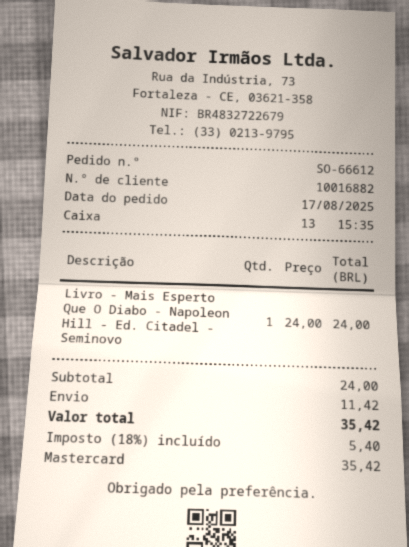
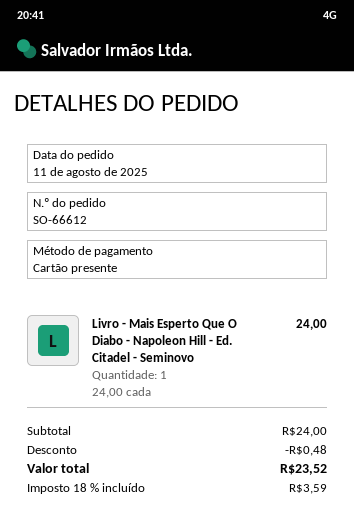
order date: 2025-08-17 -> 2025-08-11
payment method: Mastercard -> gift card
discount: none -> 0.48
shipping: 11.42 -> none
tax: 18% = 5.40 -> 18% = 3.59
total: 35.42 -> 23.52

